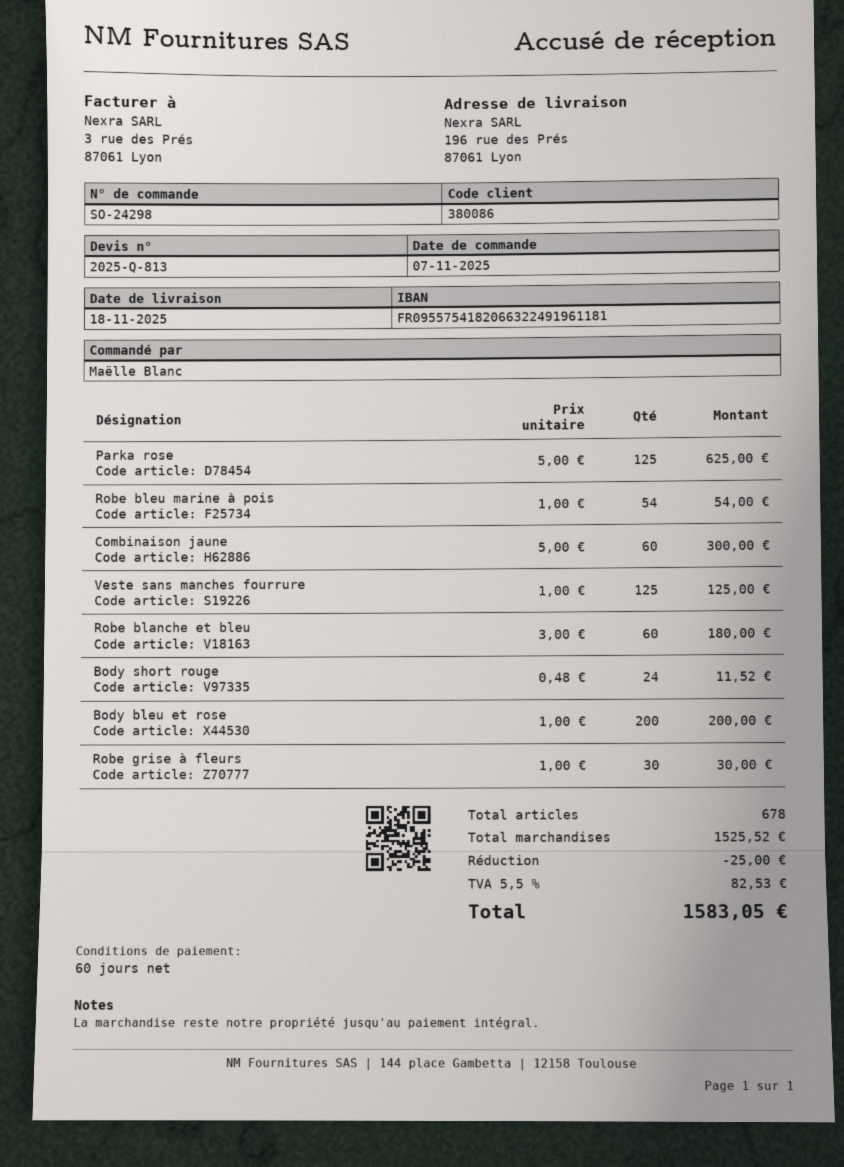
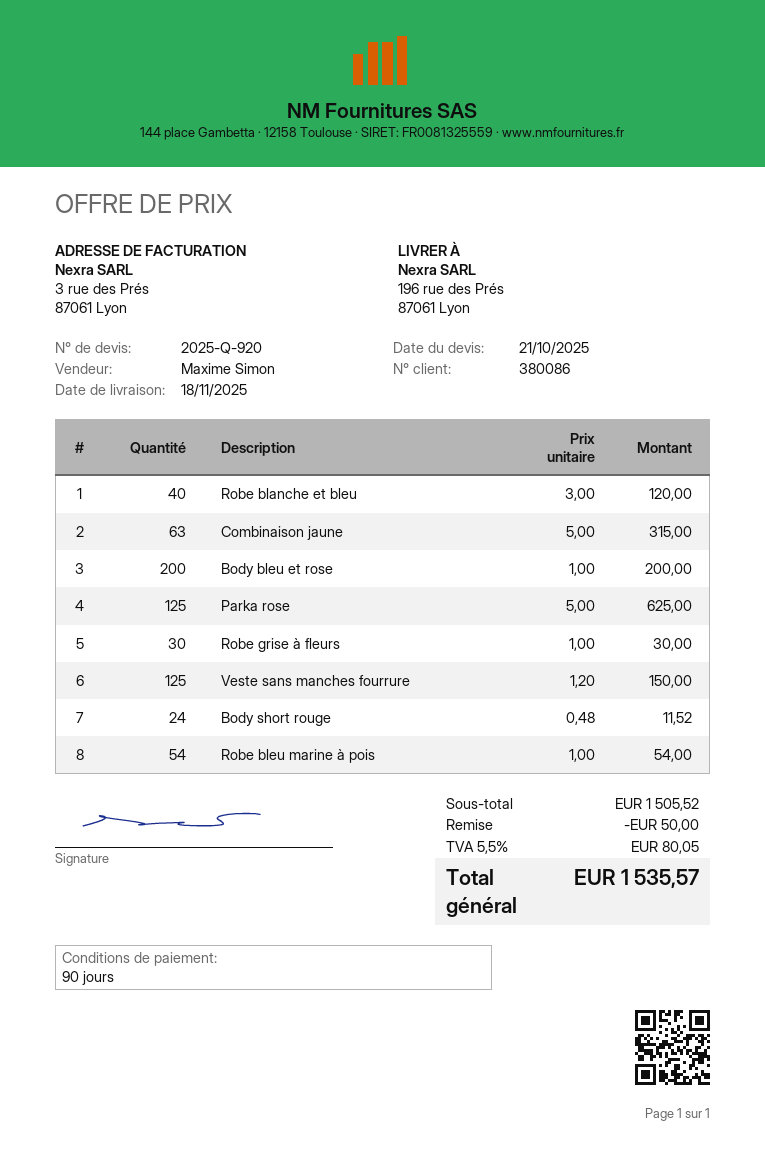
quote number: 2025-Q-813 -> 2025-Q-920
payment terms: 60 days -> 90 days
Combinaison jaune: 60 x 5.00 = 300.00 -> 63 x 5.00 = 315.00
Veste sans manches fourrure: 125 x 1.00 = 125.00 -> 125 x 1.20 = 150.00
Robe blanche et bleu: 60 x 3.00 = 180.00 -> 40 x 3.00 = 120.00
subtotal: 1525.52 -> 1505.52
discount: 25.00 -> 50.00
tax: 5.5% = 82.53 -> 5.5% = 80.05
total: 1583.05 -> 1535.57

